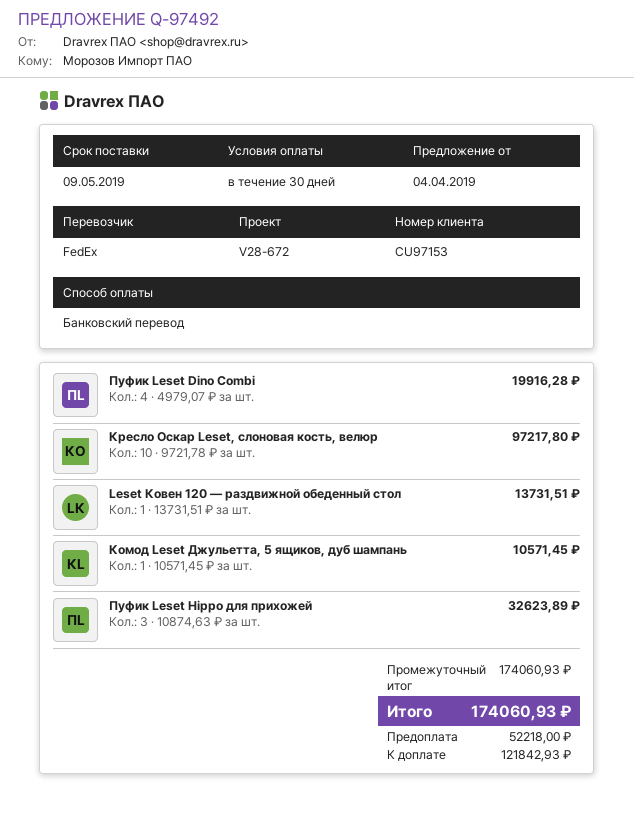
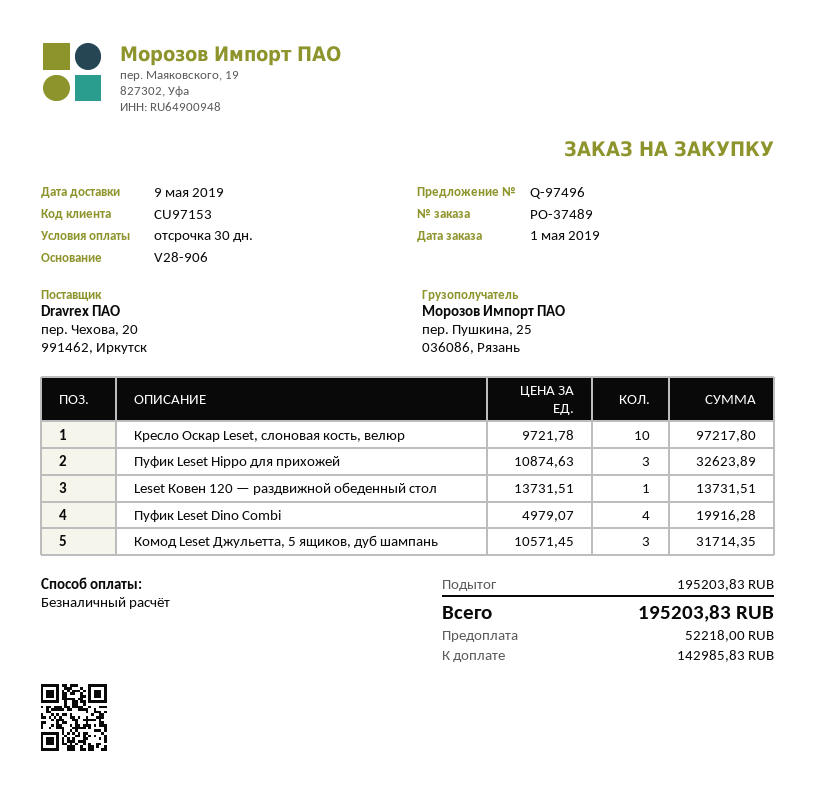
quote number: Q-97492 -> Q-97496
reference: V28-672 -> V28-906
Комод Leset Джульетта, 5 ящиков, дуб шампань: 1 x 10571.45 = 10571.45 -> 3 x 10571.45 = 31714.35
subtotal: 174060.93 -> 195203.83
total: 174060.93 -> 195203.83
balance: 121842.93 -> 142985.83

